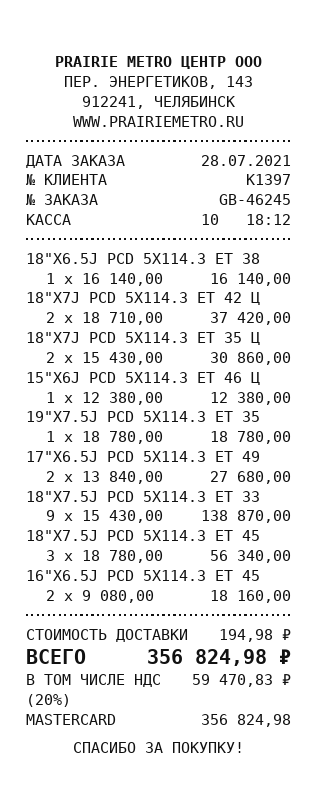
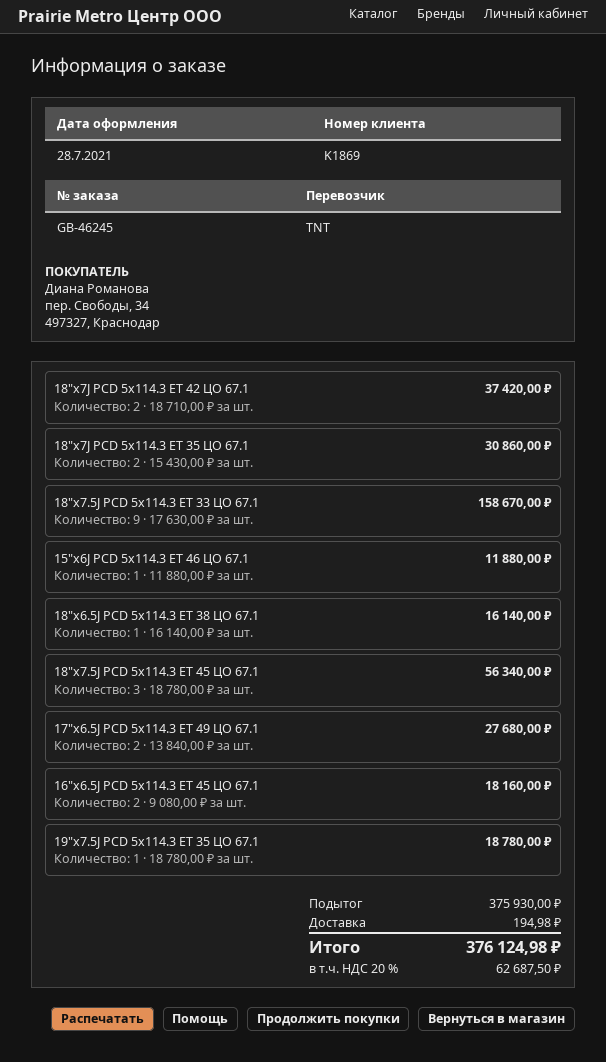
customer number: K1397 -> K1869
15"X6J PCD 5X114.3 ЕТ 46 Ц: 1 x 12380.00 = 12380.00 -> 1 x 11880.00 = 11880.00
18"X7.5J PCD 5X114.3 ЕТ 33: 9 x 15430.00 = 138870.00 -> 9 x 17630.00 = 158670.00
tax: 20% = 59470.83 -> 20% = 62687.50
total: 356824.98 -> 376124.98

